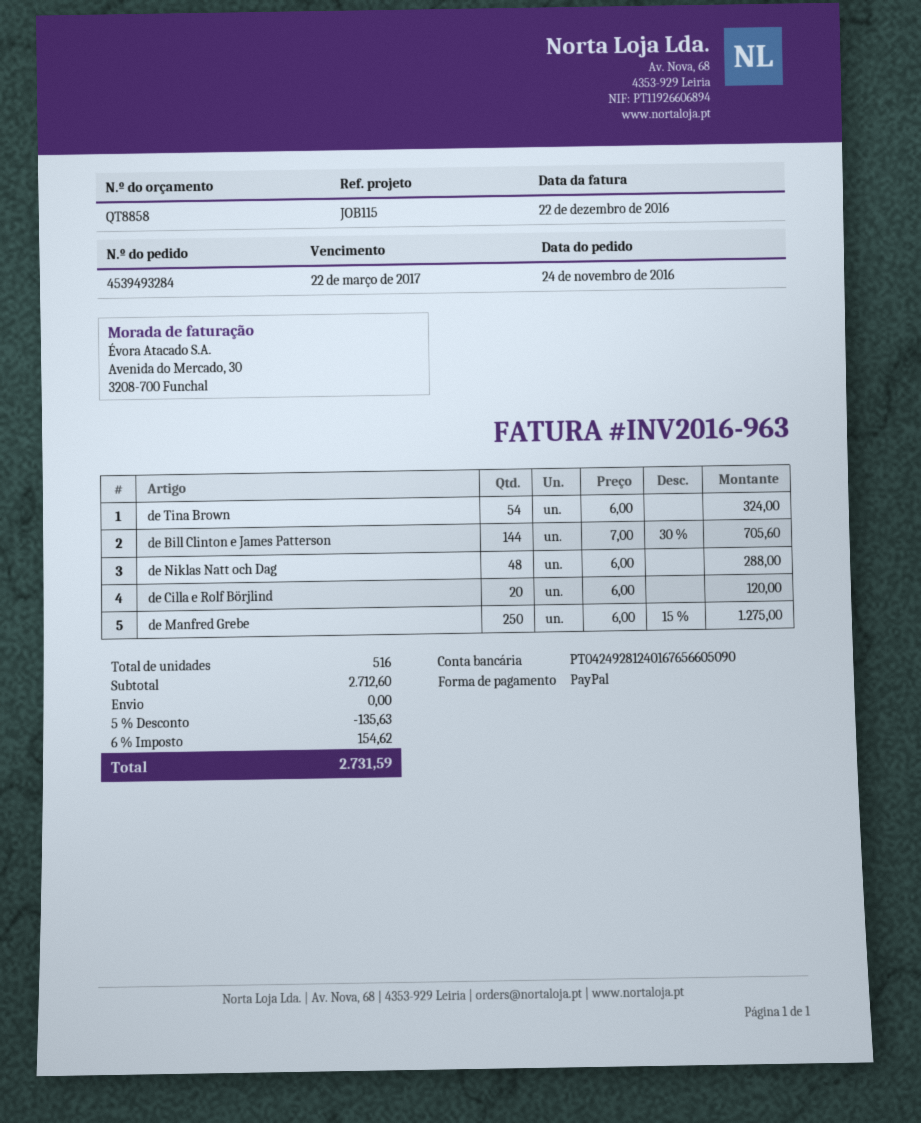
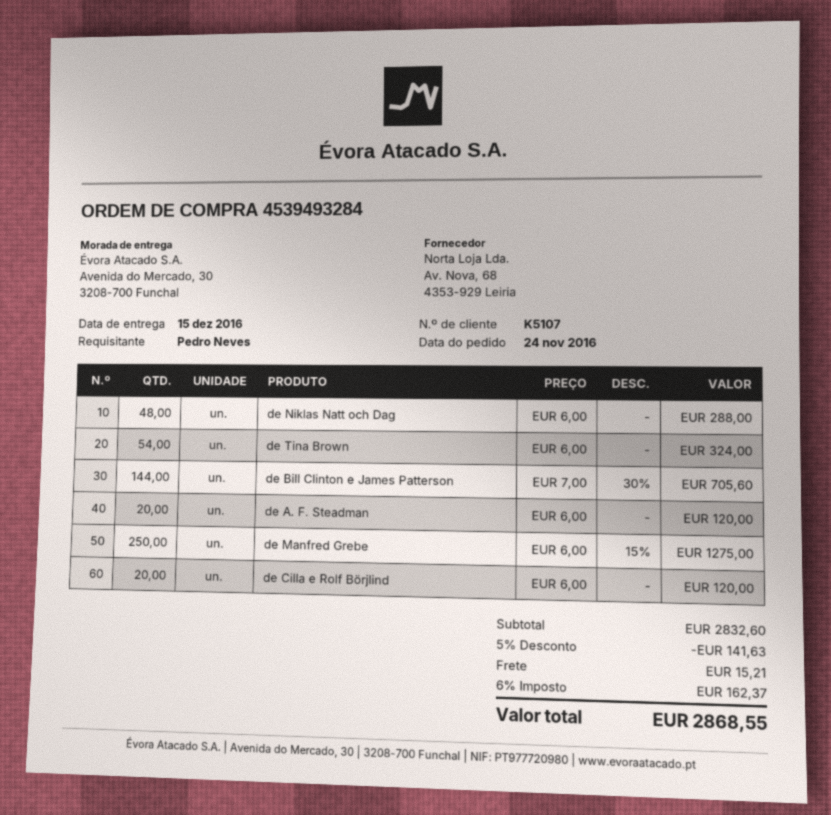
de A. F. Steadman: none -> 20 x 6.00 = 120.00
subtotal: 2712.60 -> 2832.60
discount: 5% = 135.63 -> 5% = 141.63
shipping: 0.00 -> 15.21
tax: 6% = 154.62 -> 6% = 162.37
total: 2731.59 -> 2868.55

